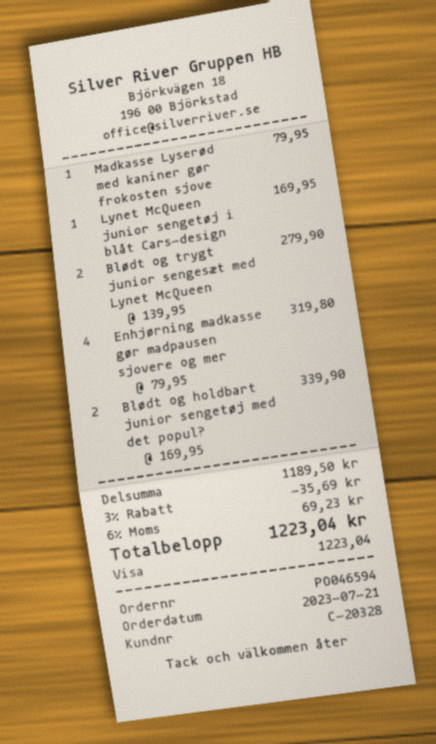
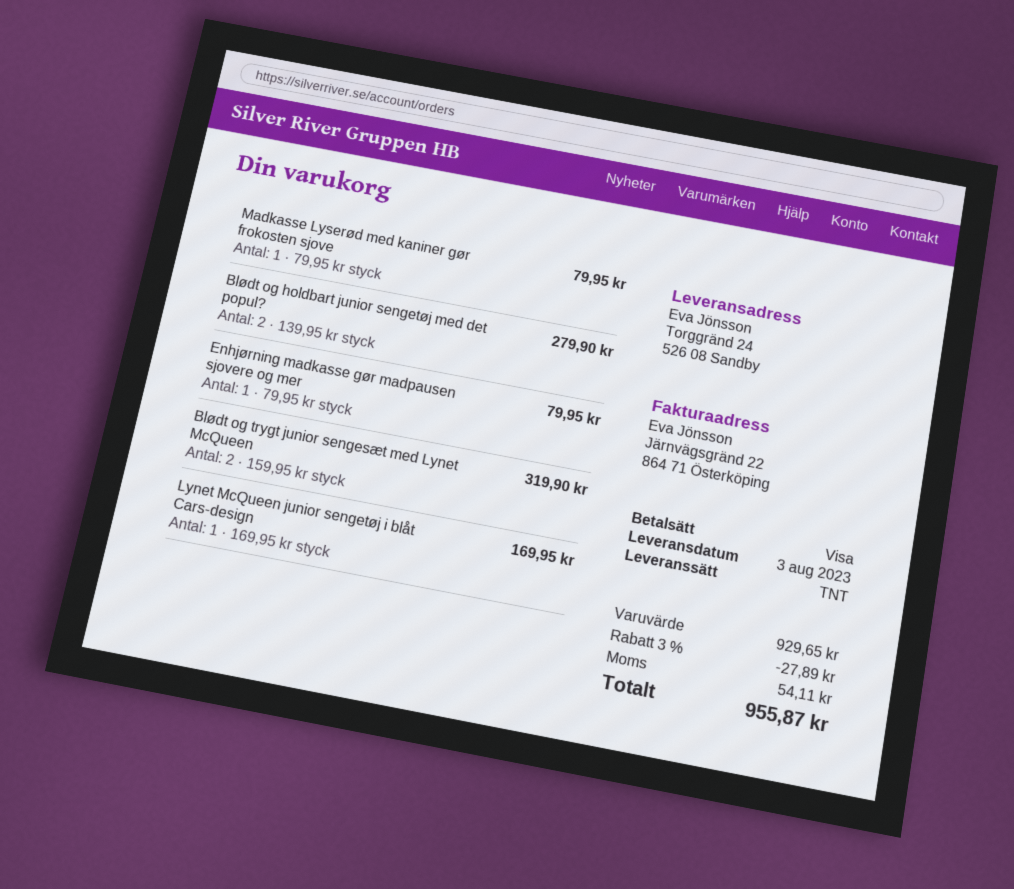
Blødt og trygt junior sengesæt med Lynet McQueen: 2 x 139.95 = 279.90 -> 2 x 159.95 = 319.90
Enhjørning madkasse gør madpausen sjovere og mer: 4 x 79.95 = 319.80 -> 1 x 79.95 = 79.95
Blødt og holdbart junior sengetøj med det popul?: 2 x 169.95 = 339.90 -> 2 x 139.95 = 279.90
subtotal: 1189.50 -> 929.65
discount: 3% = 35.69 -> 3% = 27.89
tax: 69.23 -> 54.11
total: 1223.04 -> 955.87

